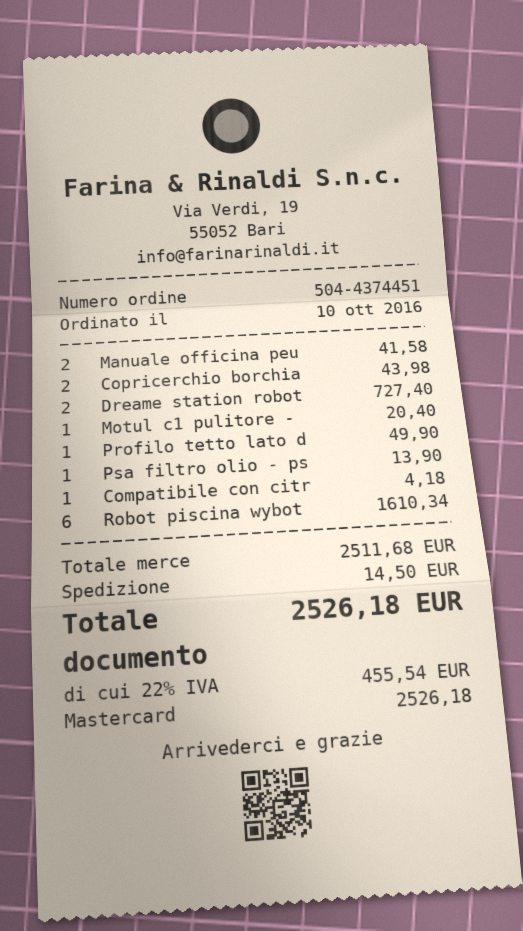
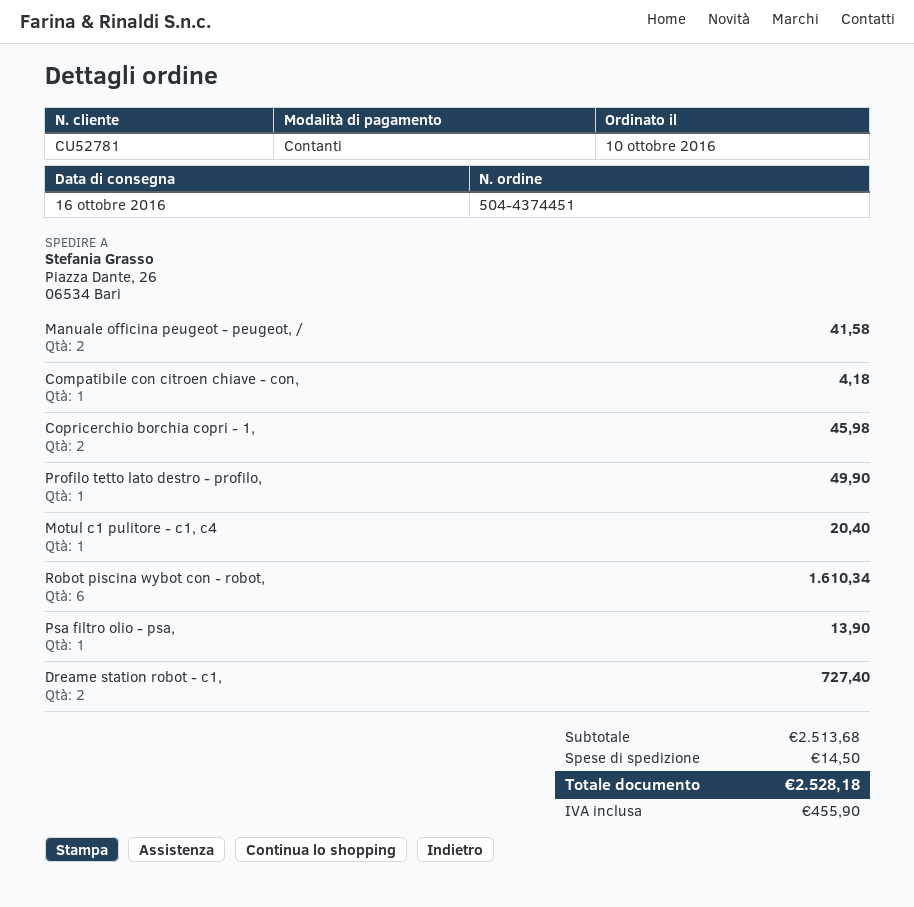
payment method: Mastercard -> cash
Copricerchio borchia: 2 for 43.98 -> 2 for 45.98
subtotal: 2511.68 -> 2513.68
tax: 455.54 -> 455.90
total: 2526.18 -> 2528.18

